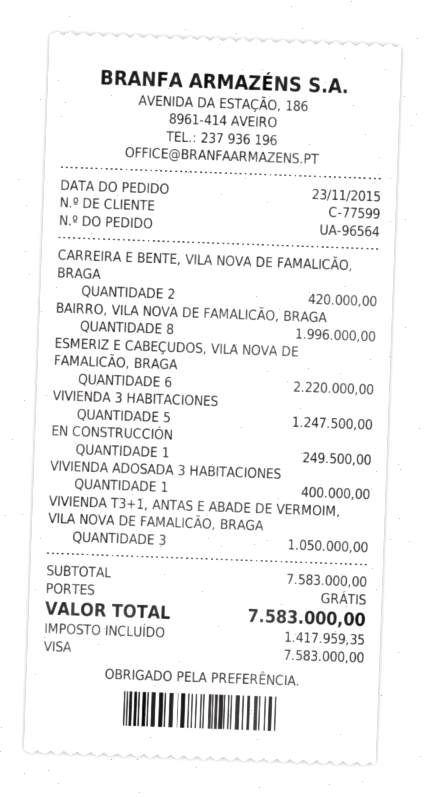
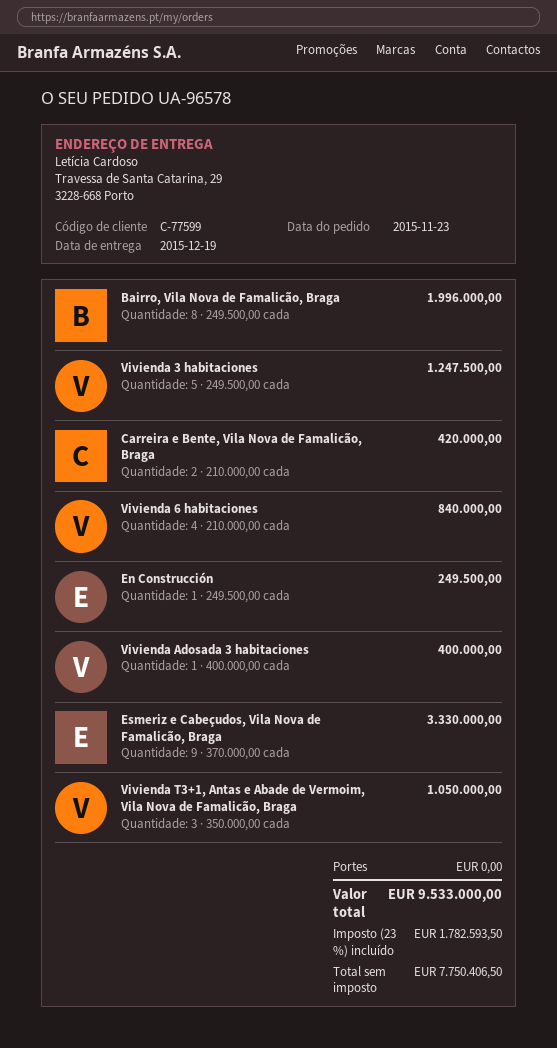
order number: UA-96564 -> UA-96578
ESMERIZ E CABEÇUDOS, VILA NOVA DE FAMALICÃO, BRAGA: 6 for 2220000.00 -> 9 for 3330000.00
Vivienda 6 habitaciones: none -> 4 for 840000.00
tax: 1417959.35 -> 1782593.50
total: 7583000.00 -> 9533000.00

